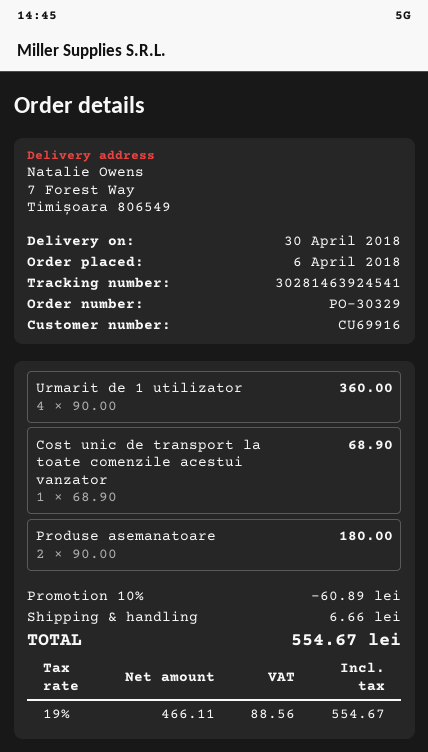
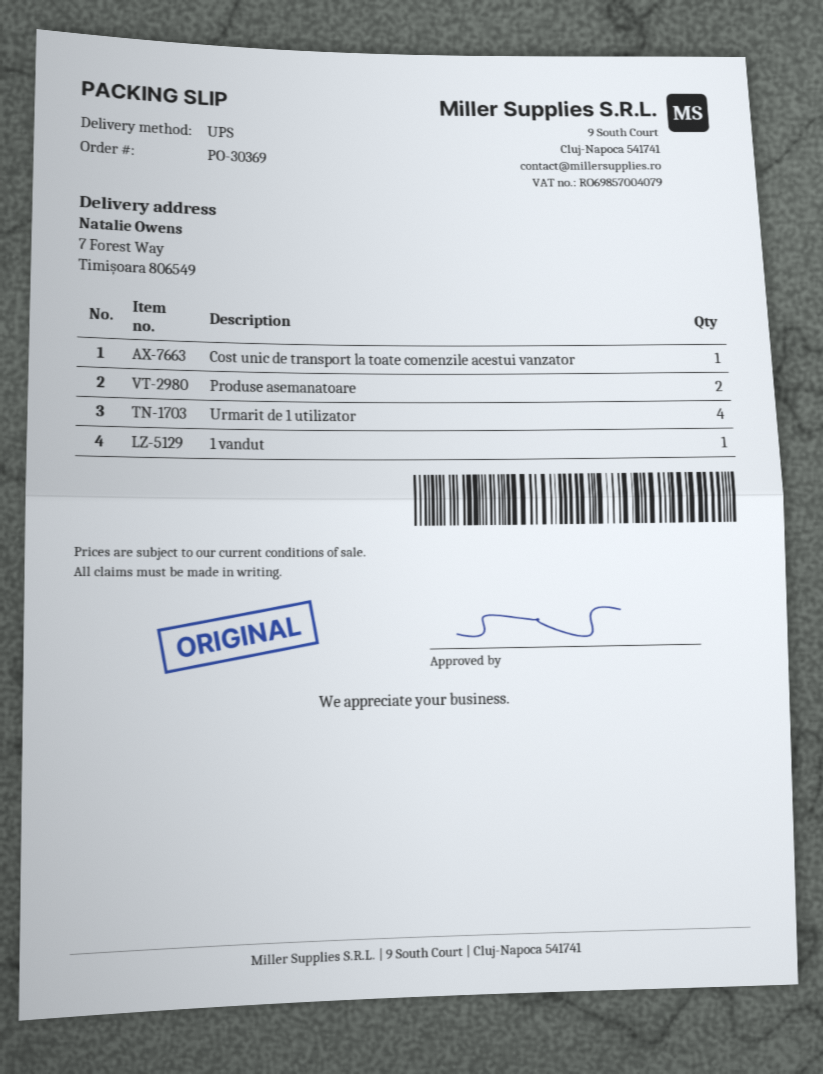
order number: PO-30329 -> PO-30369
1 vandut: none -> 1

